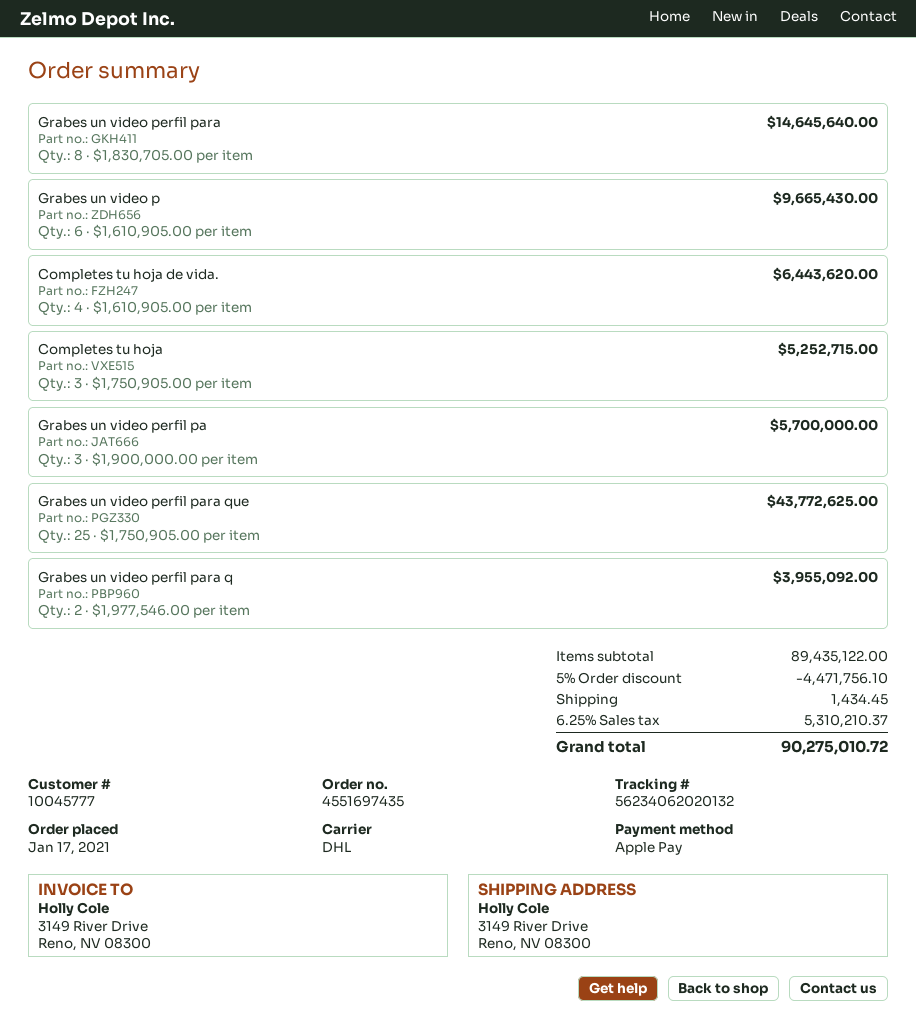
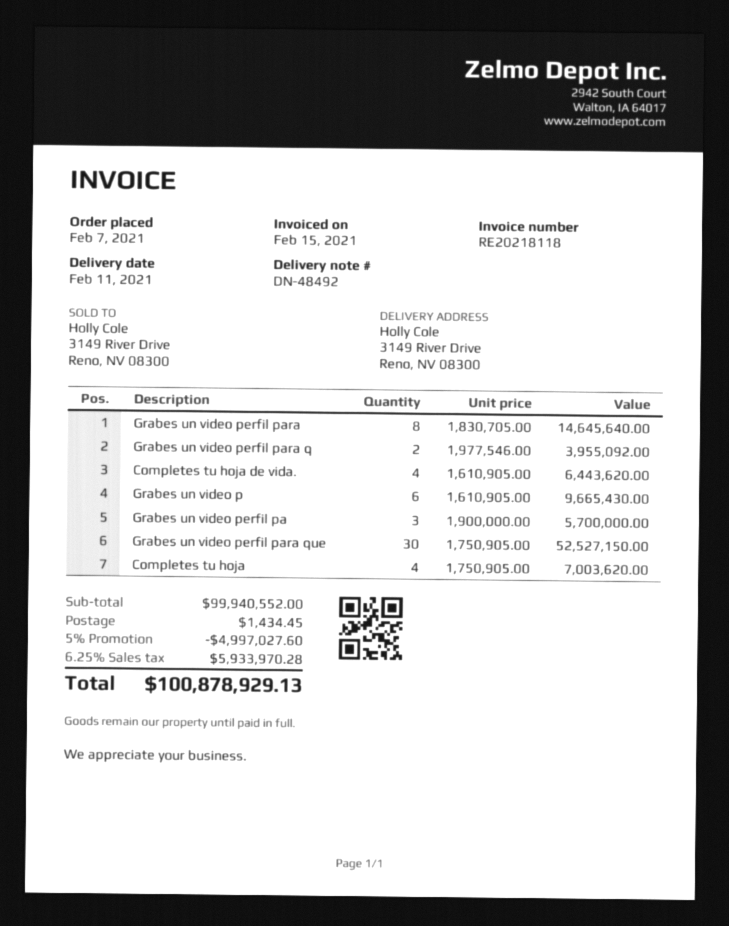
order date: 2021-01-17 -> 2021-02-07
Completes tu hoja: 3 x 1750905.00 = 5252715.00 -> 4 x 1750905.00 = 7003620.00
Grabes un video perfil para que: 25 x 1750905.00 = 43772625.00 -> 30 x 1750905.00 = 52527150.00
subtotal: 89435122.00 -> 99940552.00
discount: 5% = 4471756.10 -> 5% = 4997027.60
tax: 6.25% = 5310210.37 -> 6.25% = 5933970.28
total: 90275010.72 -> 100878929.13

